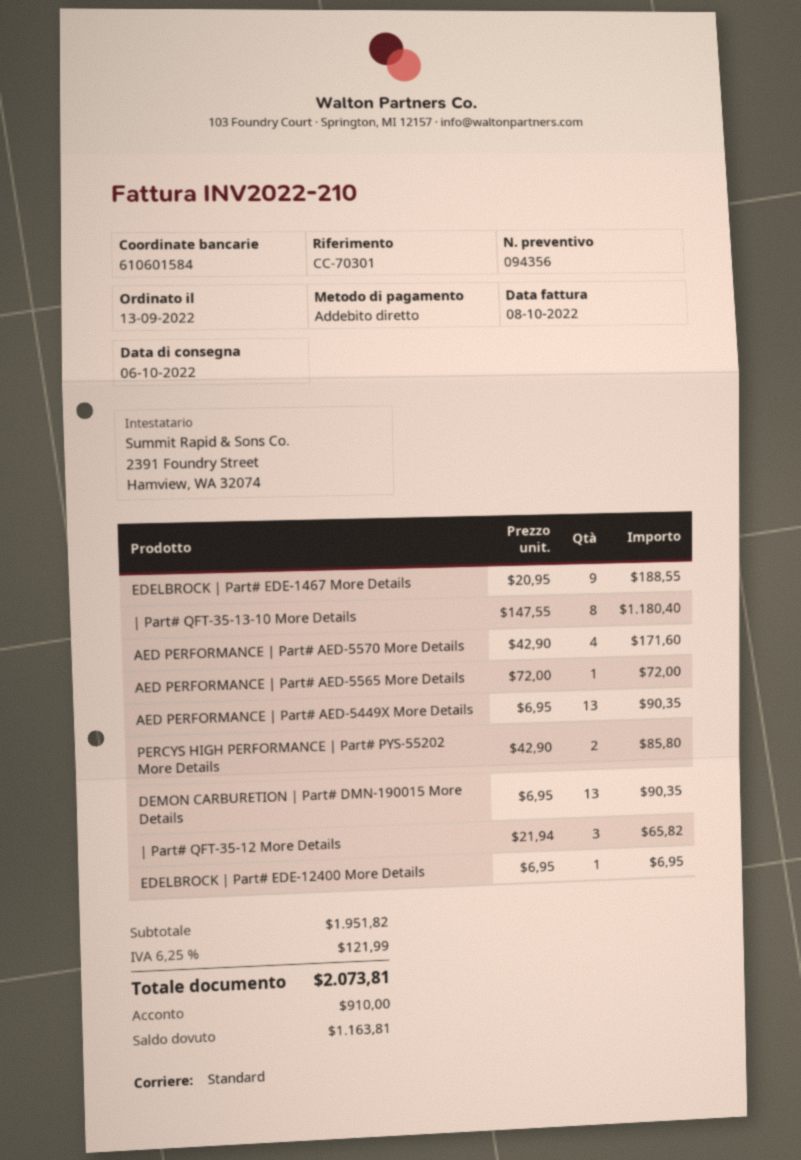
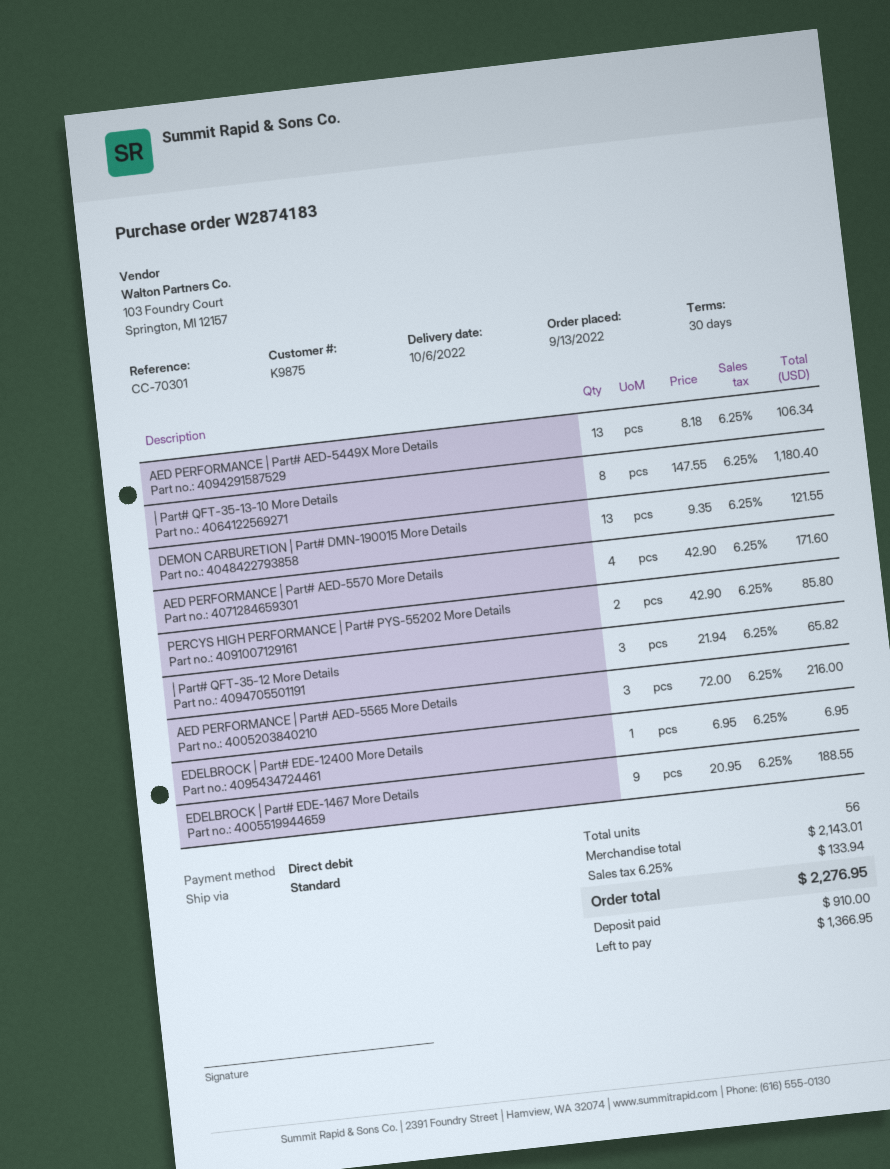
AED PERFORMANCE | Part# AED-5565 More Details: 1 x 72.00 = 72.00 -> 3 x 72.00 = 216.00
AED PERFORMANCE | Part# AED-5449X More Details: 13 x 6.95 = 90.35 -> 13 x 8.18 = 106.34
DEMON CARBURETION | Part# DMN-190015 More Details: 13 x 6.95 = 90.35 -> 13 x 9.35 = 121.55
subtotal: 1951.82 -> 2143.01
tax: 6.25% = 121.99 -> 6.25% = 133.94
total: 2073.81 -> 2276.95
balance: 1163.81 -> 1366.95

